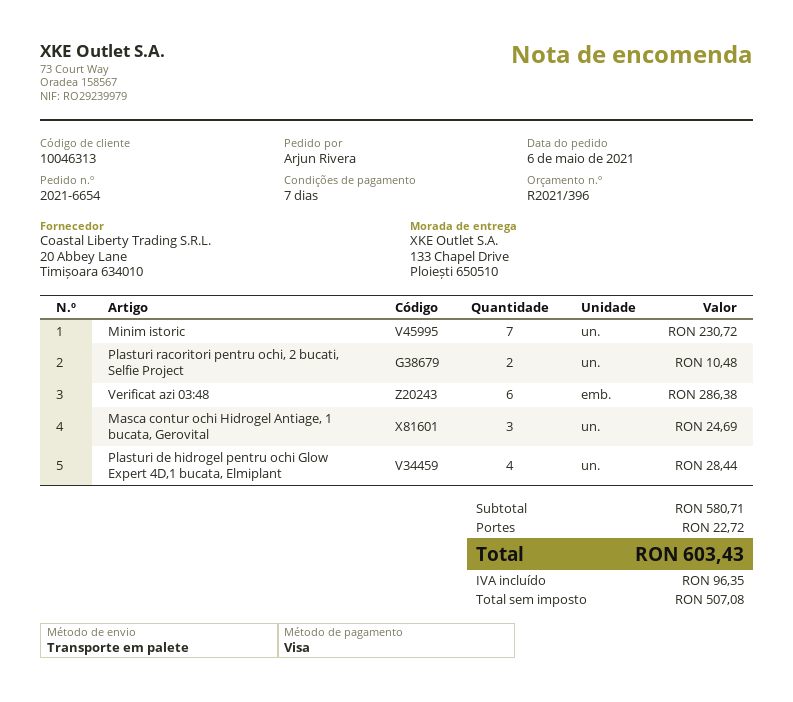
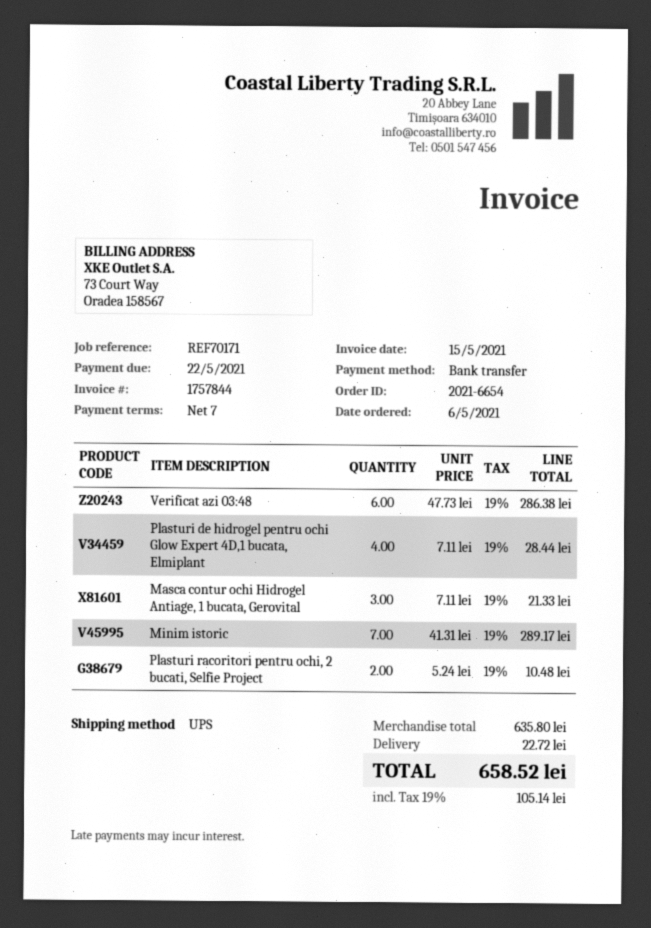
payment method: Visa -> bank transfer
shipping method: pallet freight -> UPS
Minim istoric: 7 for 230.72 -> 7 for 289.17
Masca contur ochi Hidrogel Antiage, 1 bucata, Gerovital: 3 for 24.69 -> 3 for 21.33
subtotal: 580.71 -> 635.80
tax: 96.35 -> 105.14
total: 603.43 -> 658.52

